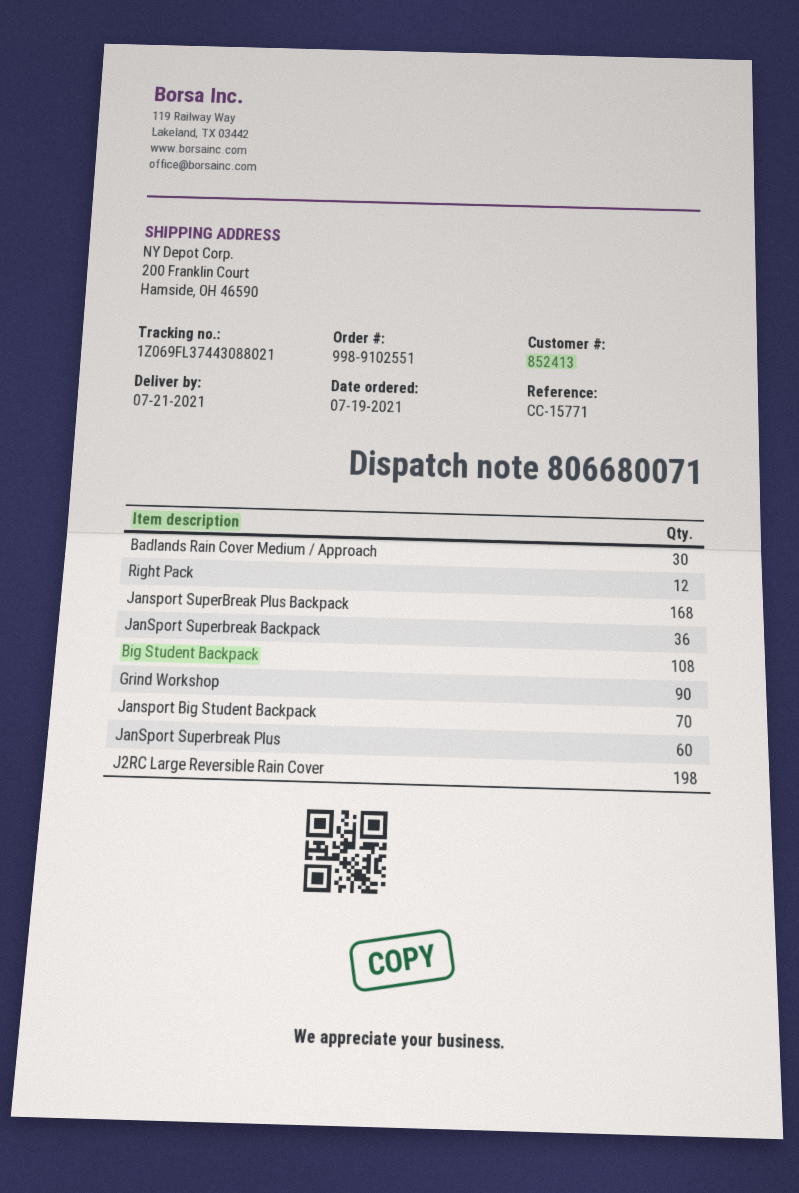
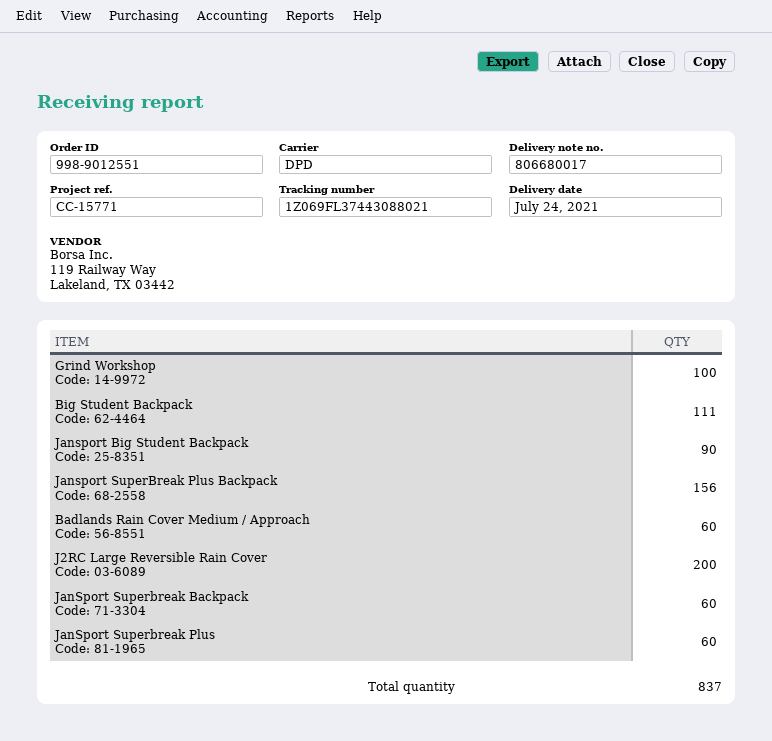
order number: 998-9102551 -> 998-9012551
delivery note number: 806680071 -> 806680017
delivery date: 2021-07-21 -> 2021-07-24
Badlands Rain Cover Medium / Approach: 30 -> 60
Right Pack: 12 -> none
Jansport SuperBreak Plus Backpack: 168 -> 156
JanSport Superbreak Backpack: 36 -> 60
Big Student Backpack: 108 -> 111
Grind Workshop: 90 -> 100
Jansport Big Student Backpack: 70 -> 90
J2RC Large Reversible Rain Cover: 198 -> 200

